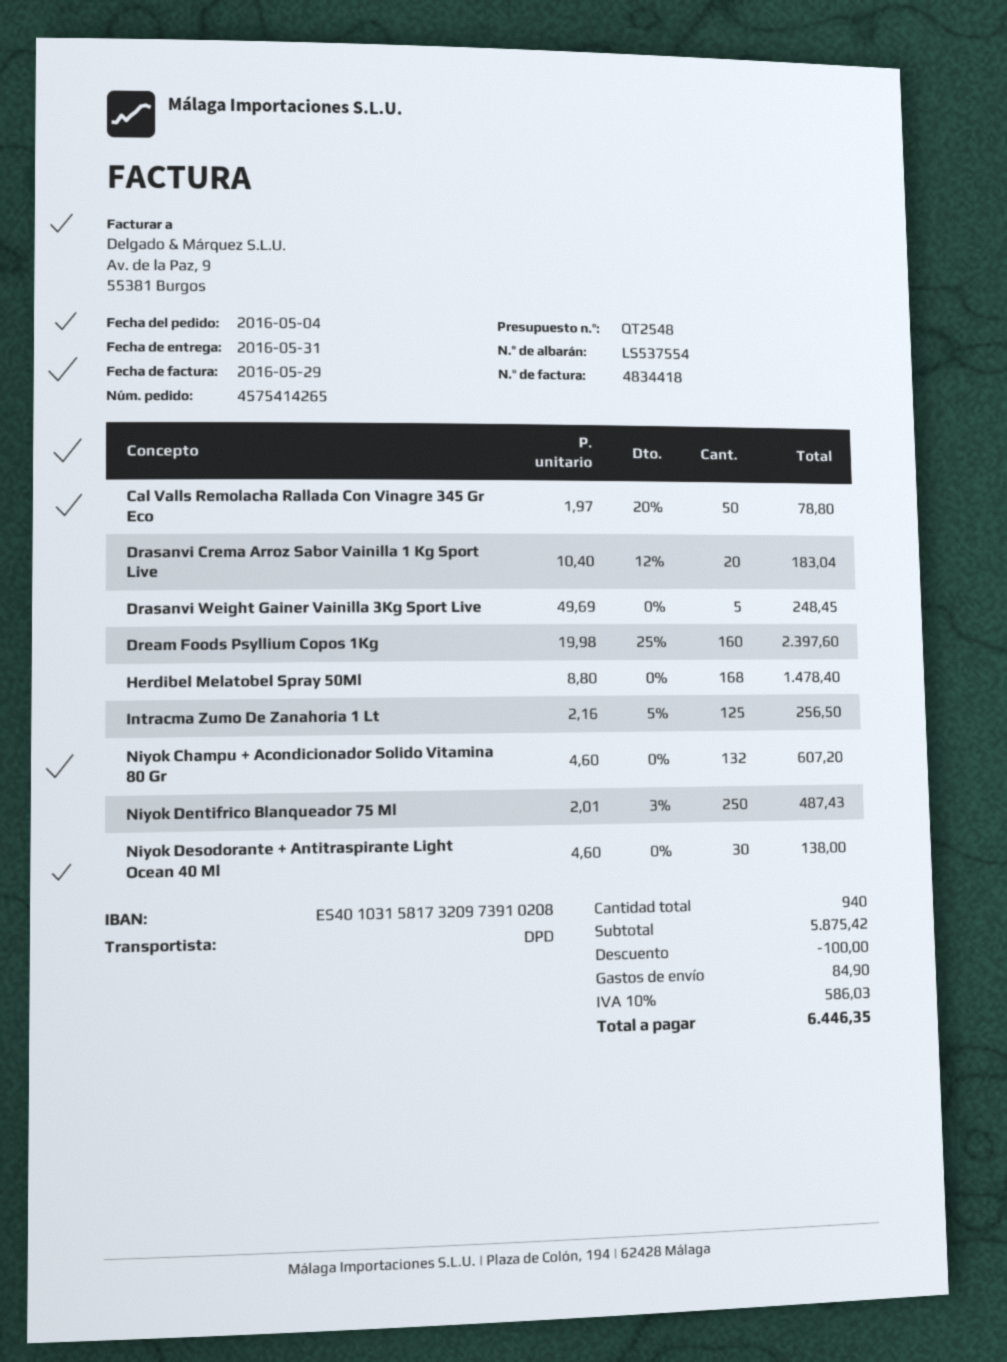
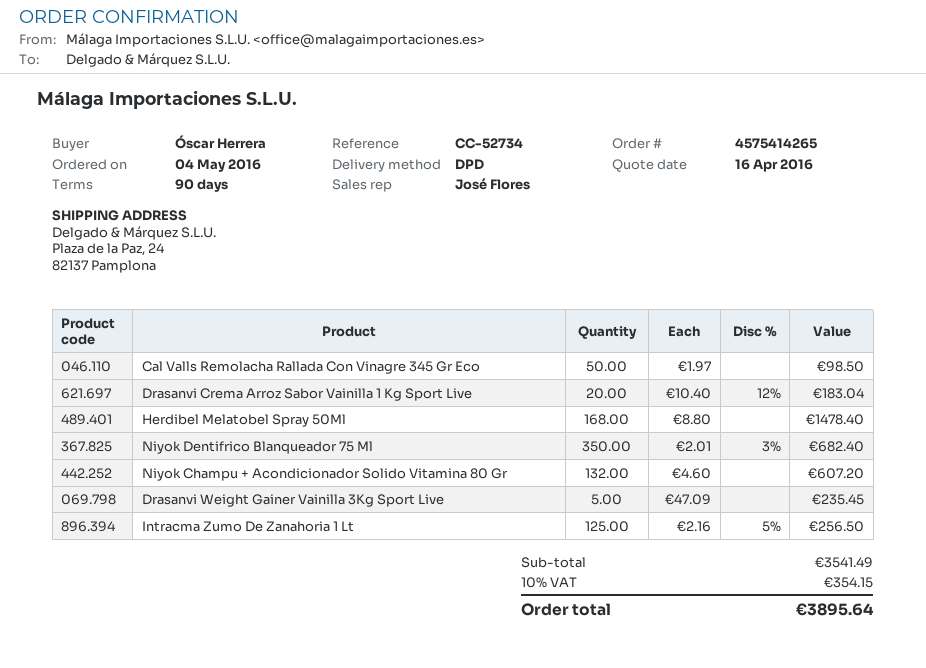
Cal Valls Remolacha Rallada Con Vinagre 345 Gr Eco: 50 x 1.97 - 20% = 78.80 -> 50 x 1.97 = 98.50
Drasanvi Weight Gainer Vainilla 3Kg Sport Live: 5 x 49.69 = 248.45 -> 5 x 47.09 = 235.45
Dream Foods Psyllium Copos 1Kg: 160 x 19.98 - 25% = 2397.60 -> none
Niyok Dentifrico Blanqueador 75 Ml: 250 x 2.01 - 3% = 487.43 -> 350 x 2.01 - 3% = 682.40
Niyok Desodorante + Antitraspirante Light Ocean 40 Ml: 30 x 4.60 = 138.00 -> none
subtotal: 5875.42 -> 3541.49
discount: 100.00 -> none
shipping: 84.90 -> none
tax: 10% = 586.03 -> 10% = 354.15
total: 6446.35 -> 3895.64

